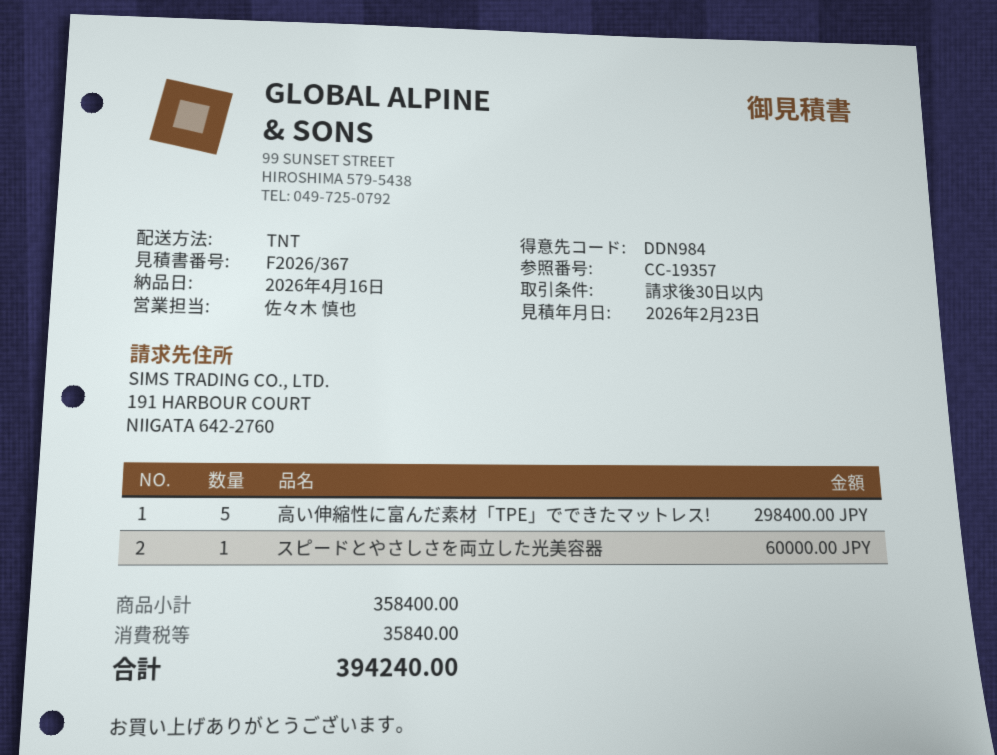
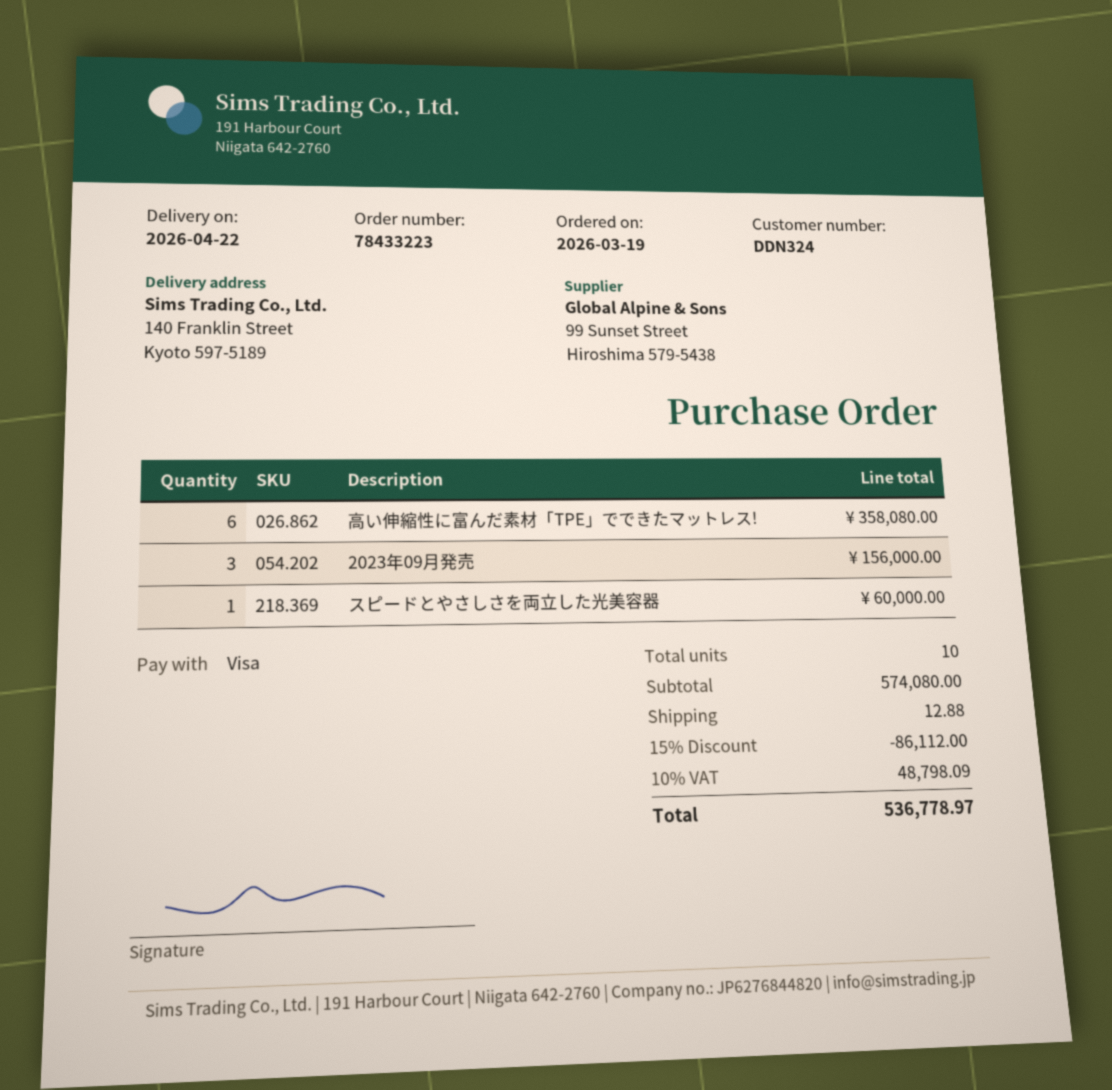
delivery date: 2026-04-16 -> 2026-04-22
customer number: DDN984 -> DDN324
高い伸縮性に富んだ素材「TPE」でできたマットレス!: 5 for 298400.00 -> 6 for 358080.00
2023年09月発売: none -> 3 for 156000.00
subtotal: 358400.00 -> 574080.00
discount: none -> 15% = 86112.00
shipping: none -> 12.88
tax: 35840.00 -> 48798.09
total: 394240.00 -> 536778.97

